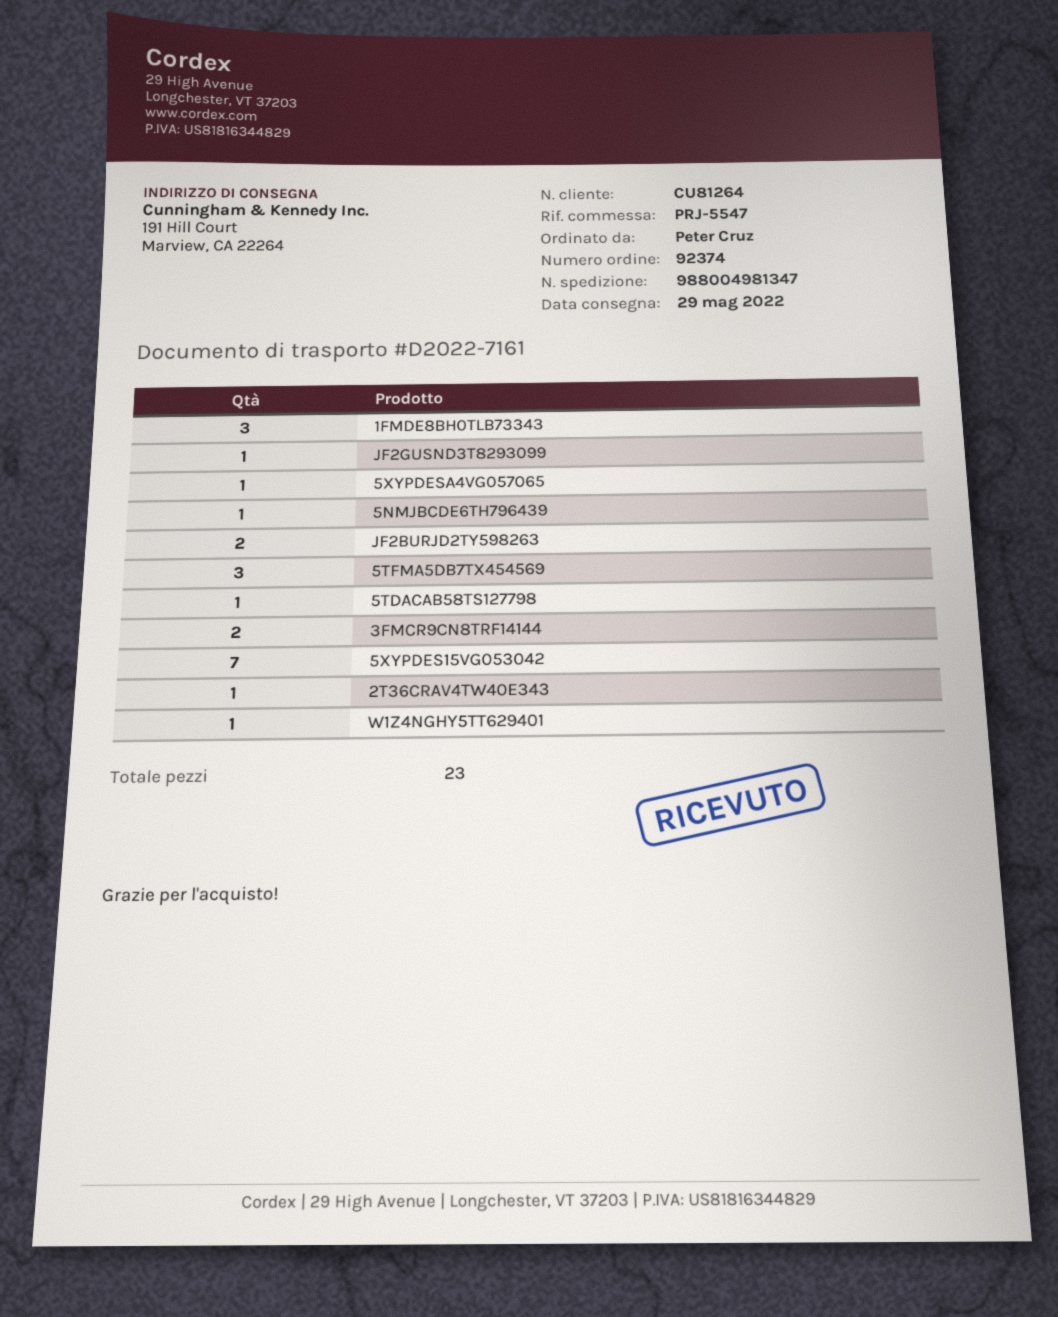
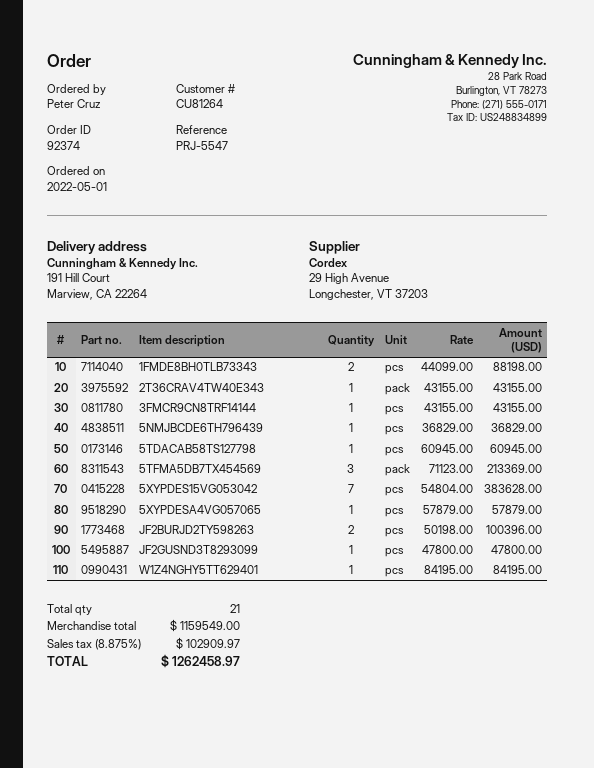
1FMDE8BH0TLB73343: 3 -> 2
3FMCR9CN8TRF14144: 2 -> 1
total quantity: 23 -> 21

